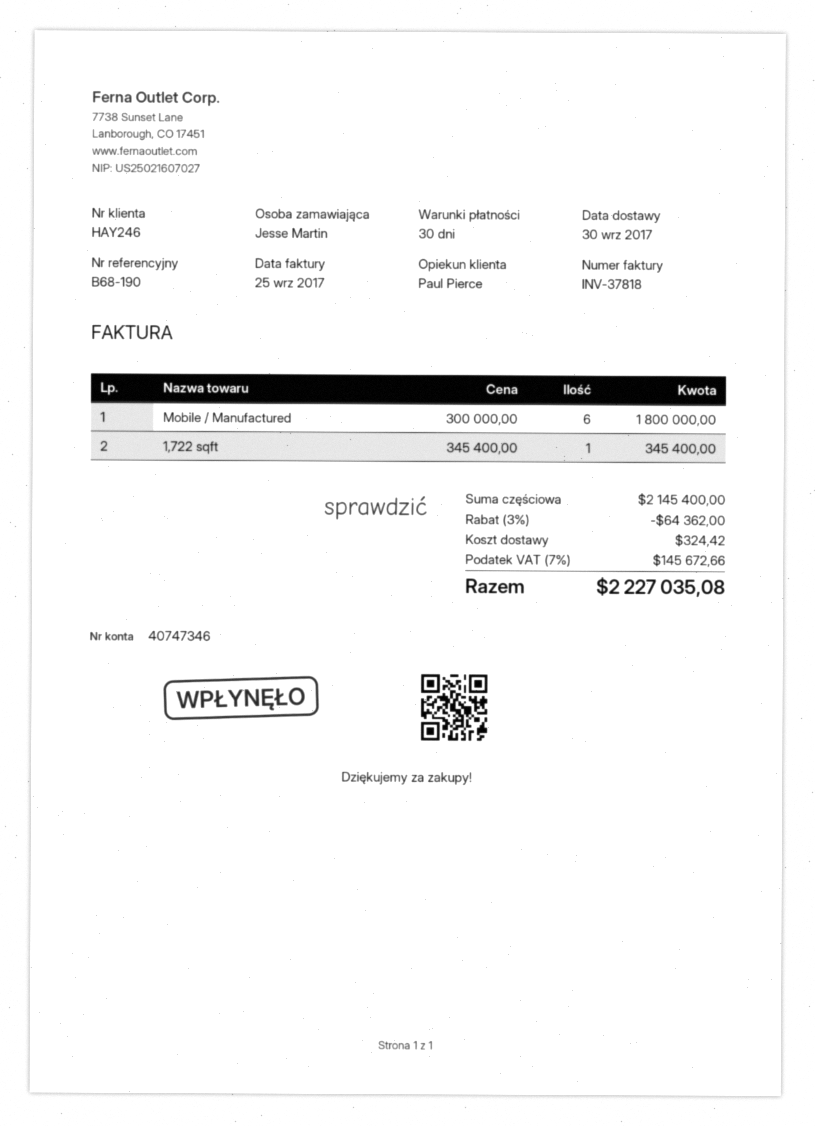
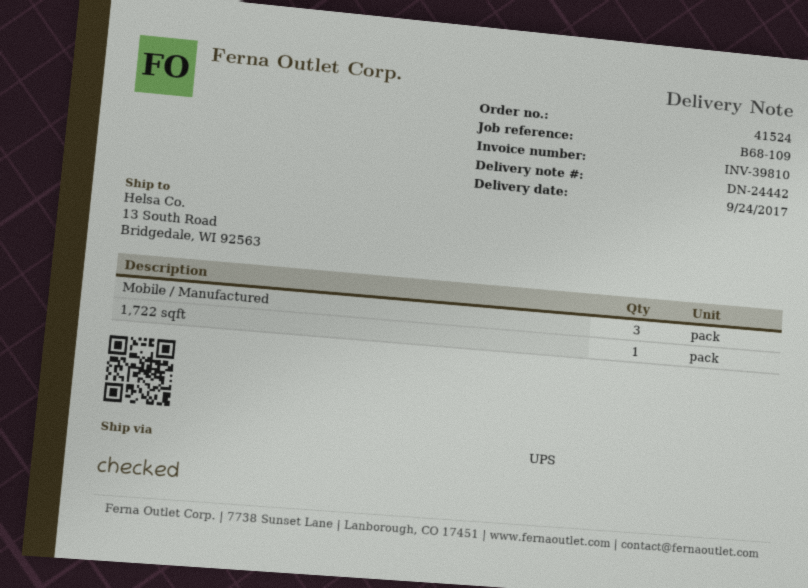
delivery date: 2017-09-30 -> 2017-09-24
invoice number: INV-37818 -> INV-39810
reference: B68-190 -> B68-109
Mobile / Manufactured: 6 -> 3

